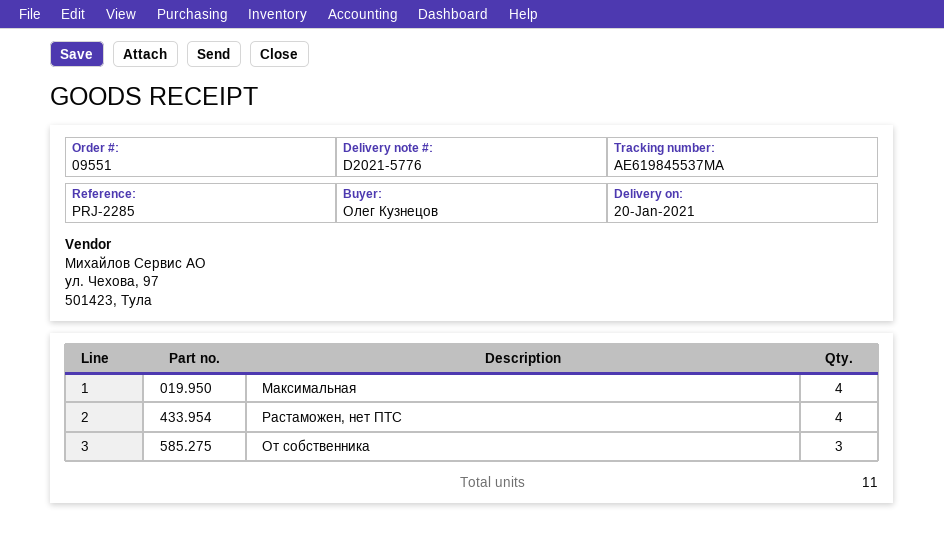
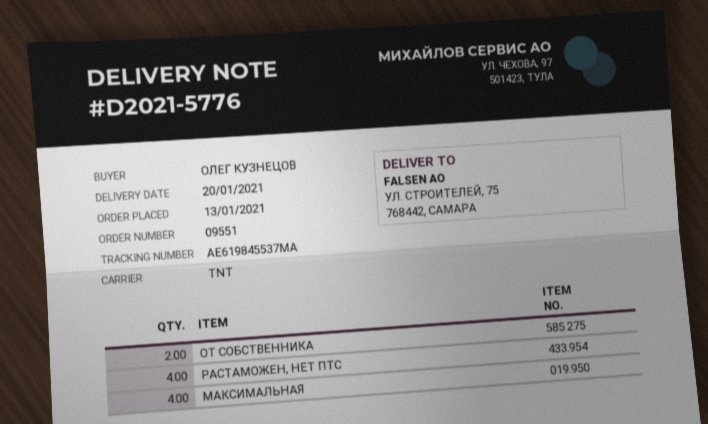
От собственника: 3 -> 2

